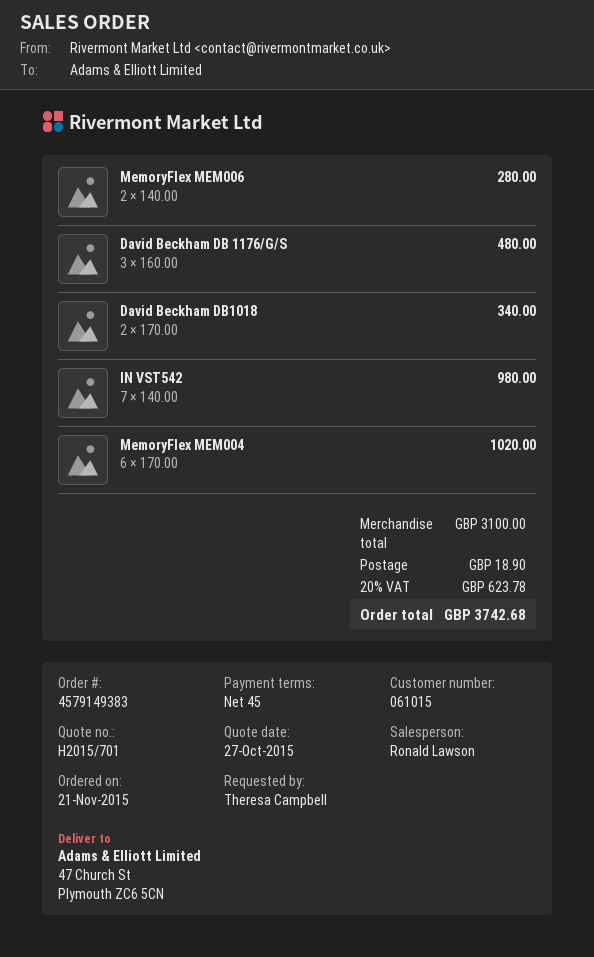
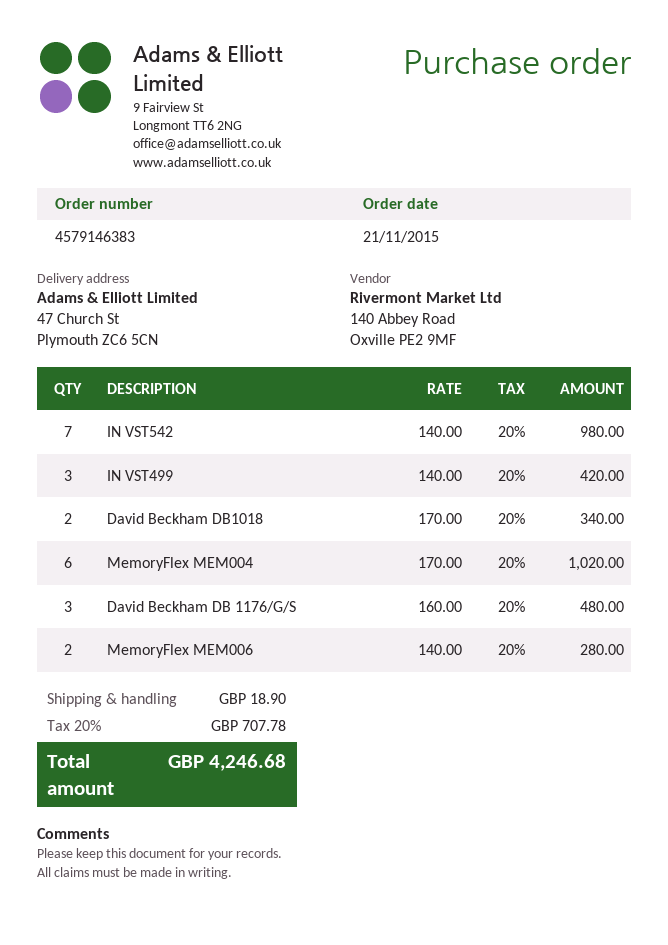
order number: 4579149383 -> 4579146383
IN VST499: none -> 3 x 140.00 = 420.00
tax: 20% = 623.78 -> 20% = 707.78
total: 3742.68 -> 4246.68

